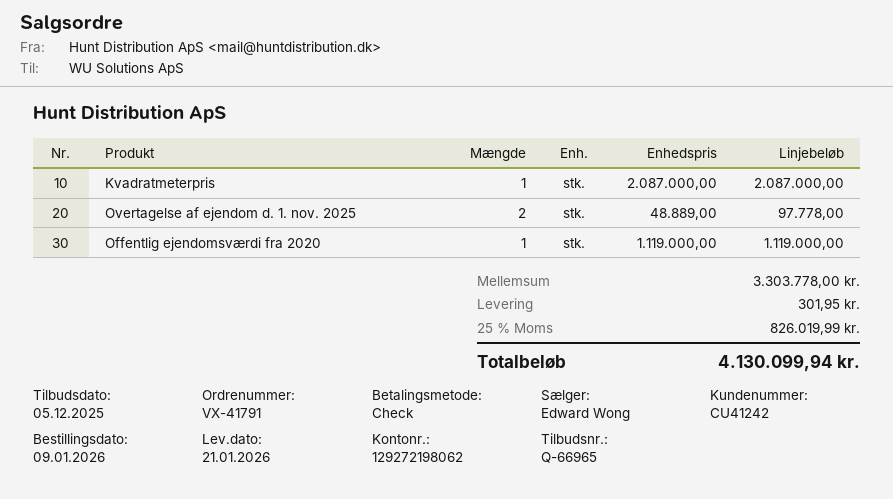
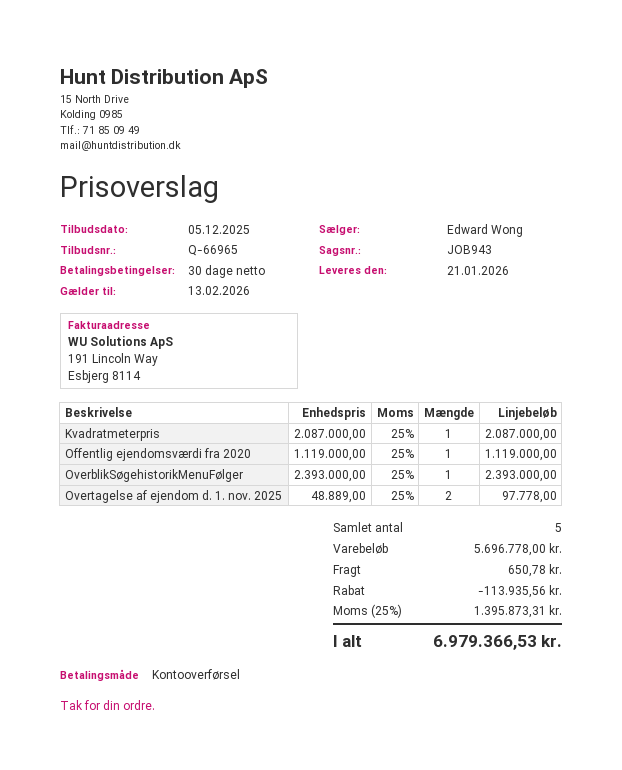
payment method: cheque -> bank transfer
OverblikSøgehistorikMenuFølger: none -> 1 x 2393000.00 = 2393000.00
subtotal: 3303778.00 -> 5696778.00
discount: none -> 113935.56
shipping: 301.95 -> 650.78
tax: 25% = 826019.99 -> 25% = 1395873.31
total: 4130099.94 -> 6979366.53

